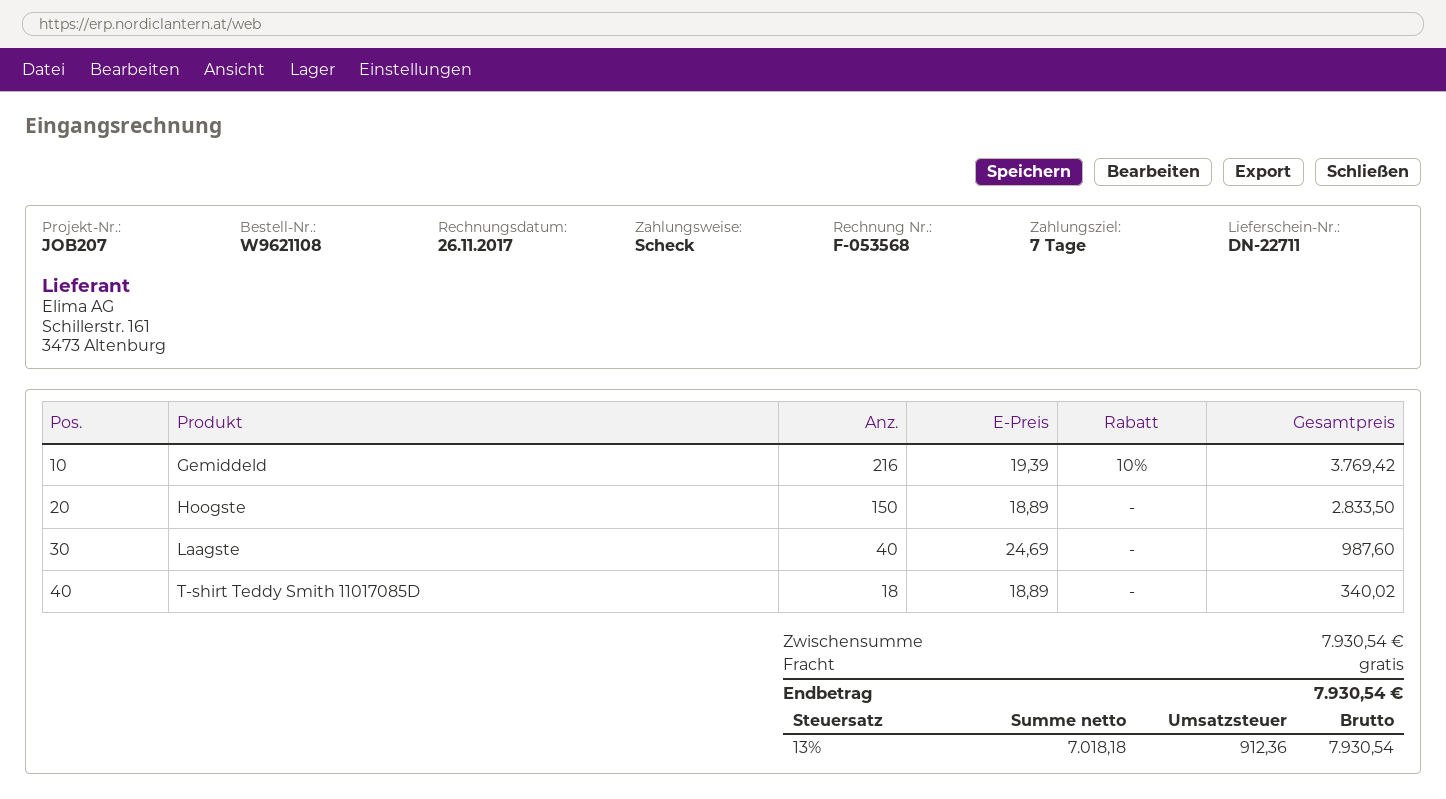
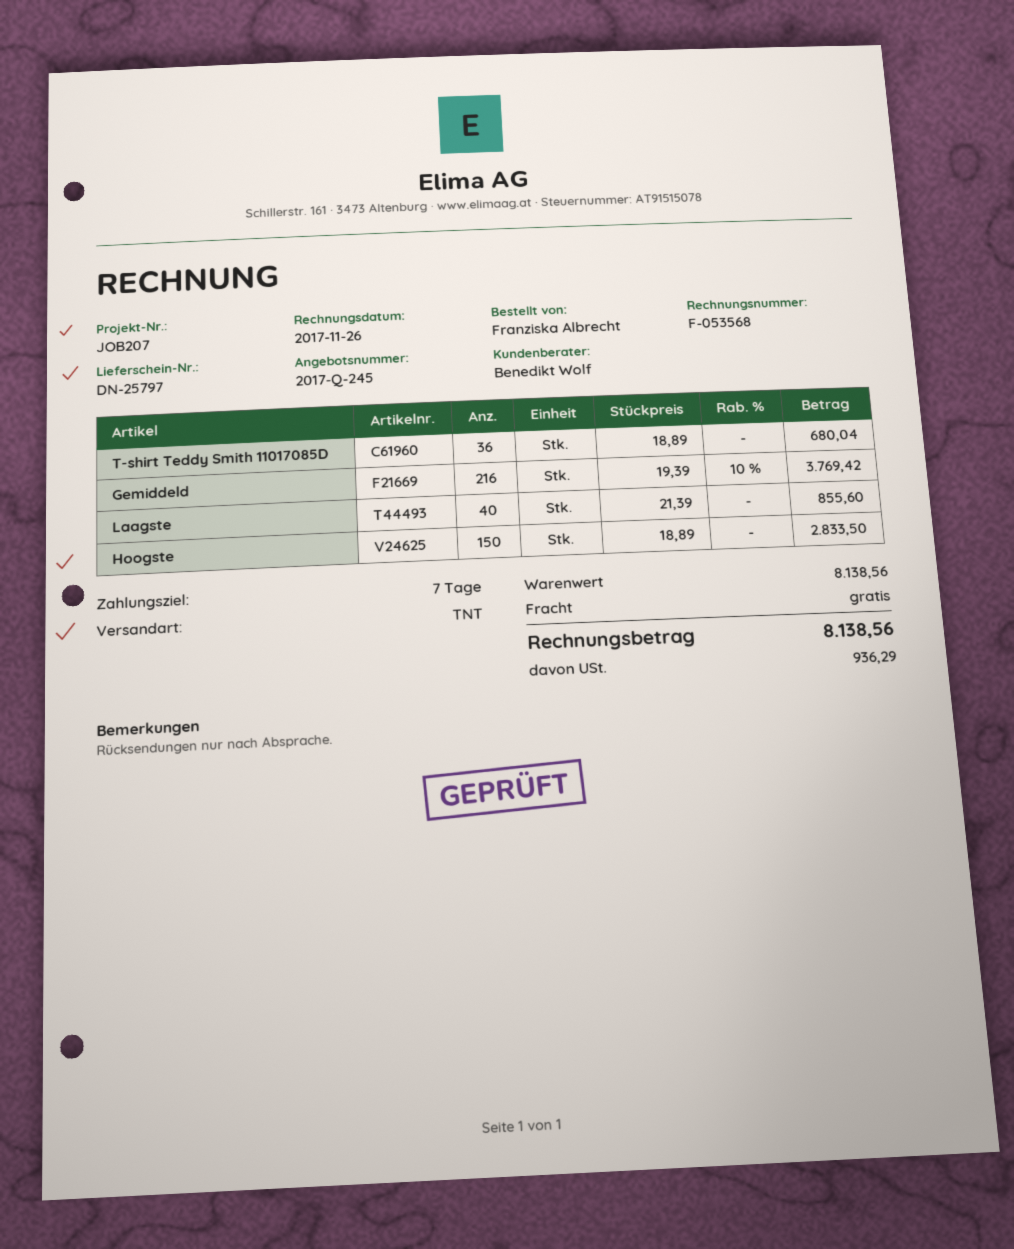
delivery note number: DN-22711 -> DN-25797
Laagste: 40 x 24.69 = 987.60 -> 40 x 21.39 = 855.60
T-shirt Teddy Smith 11017085D: 18 x 18.89 = 340.02 -> 36 x 18.89 = 680.04
subtotal: 7930.54 -> 8138.56
tax: 912.36 -> 936.29
total: 7930.54 -> 8138.56

